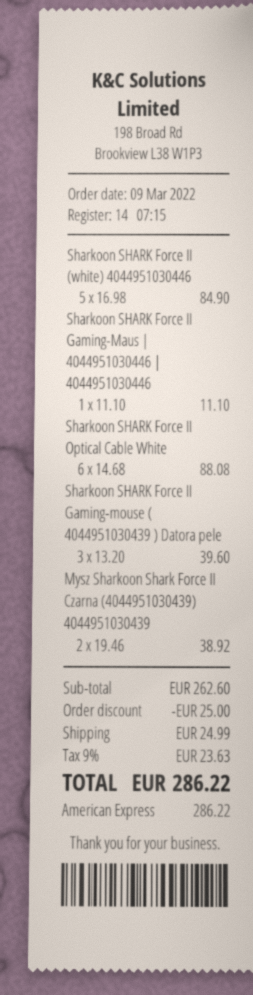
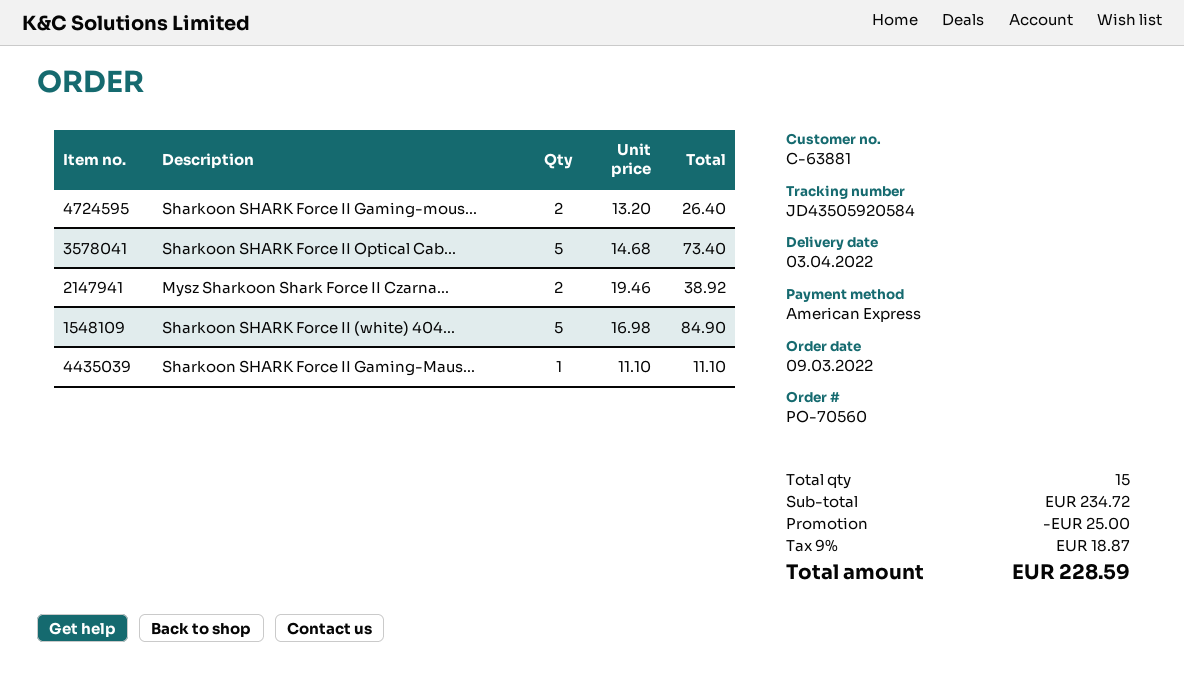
Sharkoon SHARK Force II Optical Cable White: 6 x 14.68 = 88.08 -> 5 x 14.68 = 73.40
Sharkoon SHARK Force II Gaming-mouse ( 4044951030439 ) Datora pele: 3 x 13.20 = 39.60 -> 2 x 13.20 = 26.40
subtotal: 262.60 -> 234.72
shipping: 24.99 -> none
tax: 9% = 23.63 -> 9% = 18.87
total: 286.22 -> 228.59

